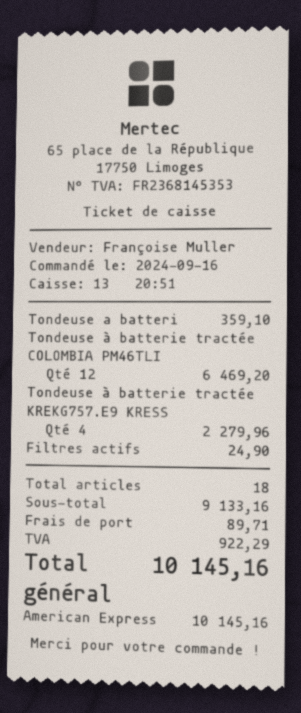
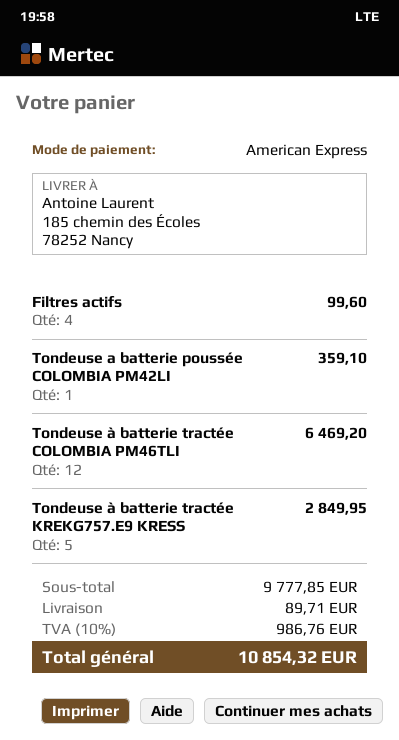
Tondeuse à batterie tractée KREKG757.E9 KRESS: 4 for 2279.96 -> 5 for 2849.95
Filtres actifs: 1 for 24.90 -> 4 for 99.60
subtotal: 9133.16 -> 9777.85
tax: 922.29 -> 986.76
total: 10145.16 -> 10854.32

